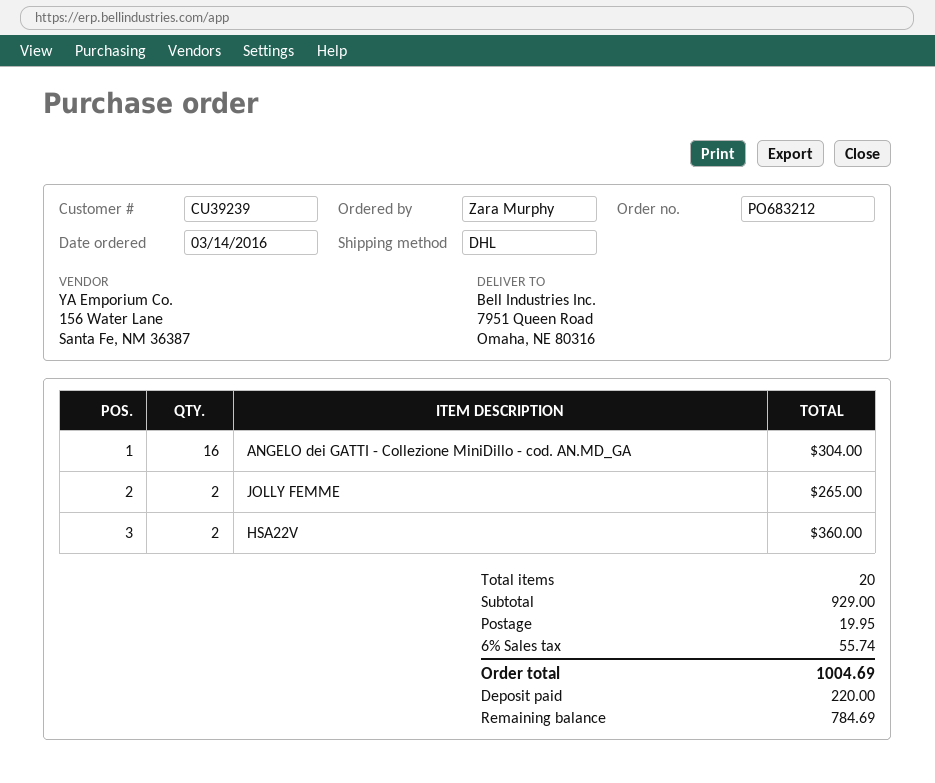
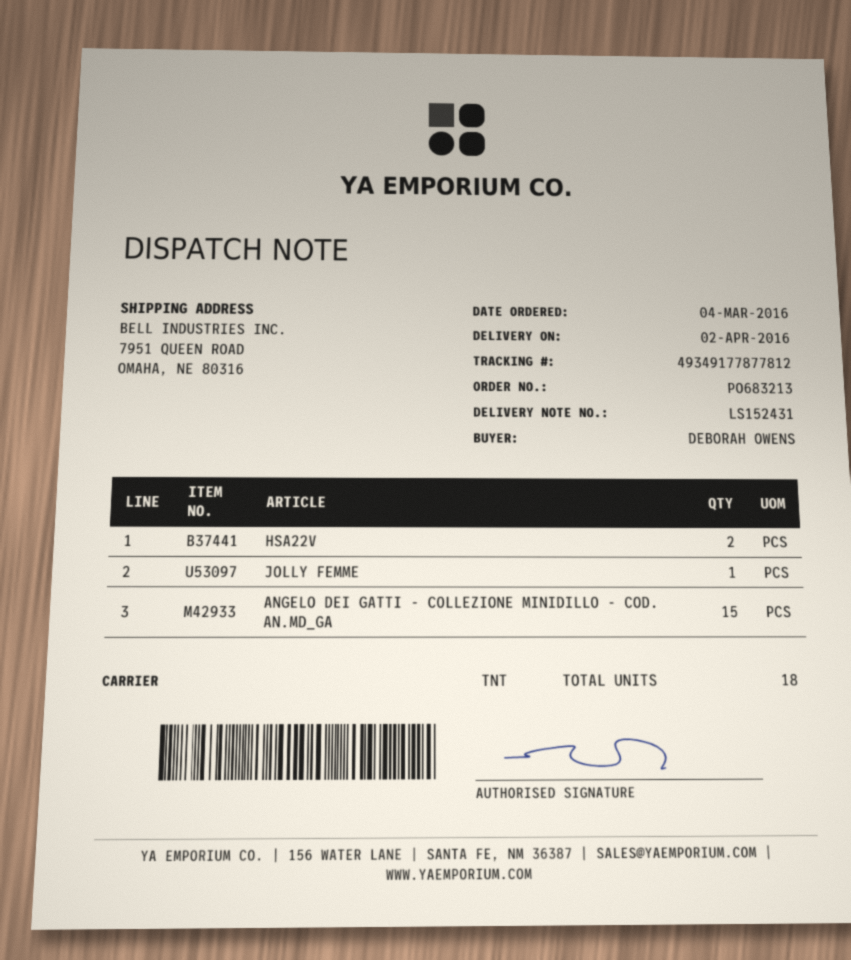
order number: PO683212 -> PO683213
order date: 2016-03-14 -> 2016-03-04
ordered by: Zara Murphy -> DEBORAH OWENS
shipping method: DHL -> TNT
ANGELO dei GATTI - Collezione MiniDillo - cod. AN.MD_GA: 16 -> 15
JOLLY FEMME: 2 -> 1
total quantity: 20 -> 18

